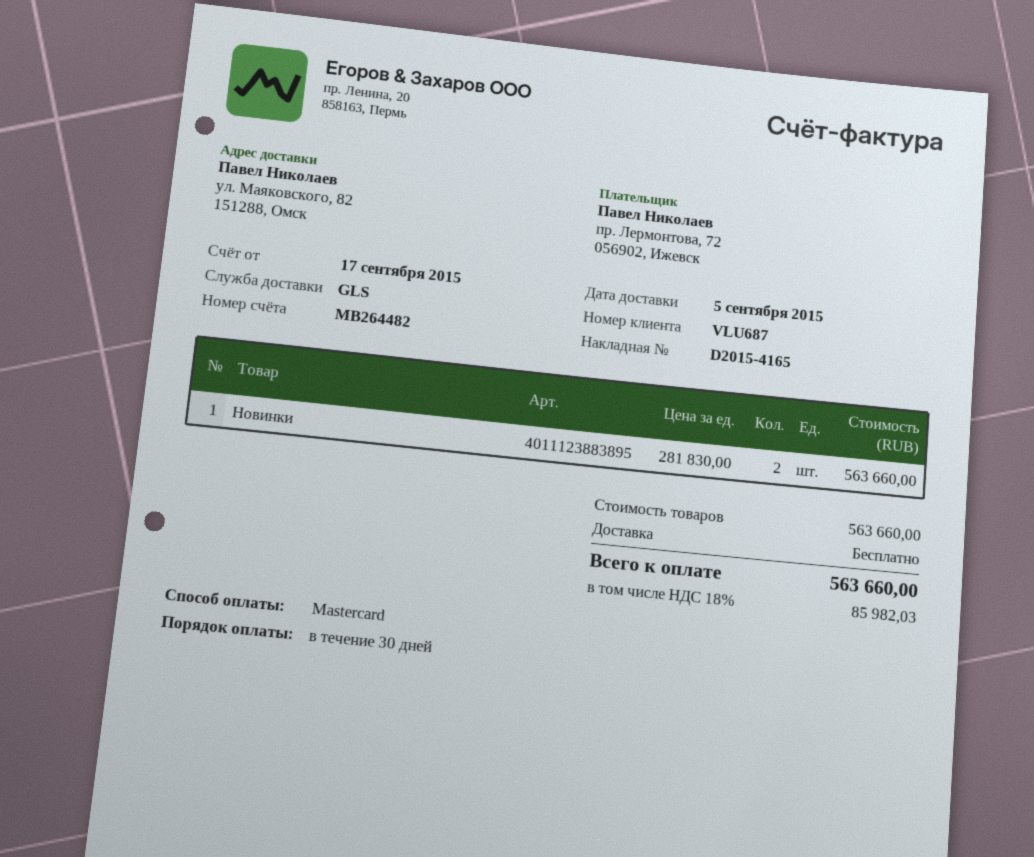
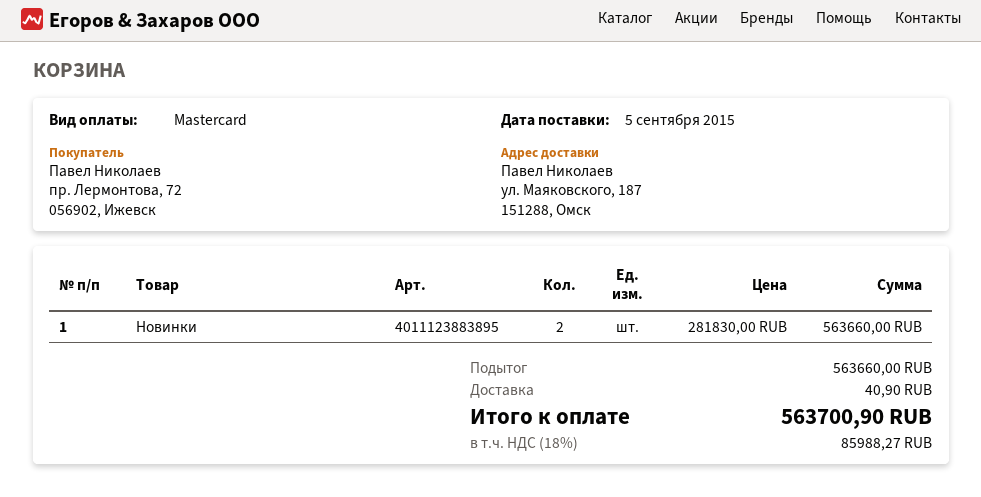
ship to: ул. Маяковского, 82, 151288, Омск -> ул. Маяковского, 187, 151288, Омск
shipping: 0.00 -> 40.90
tax: 18% = 85982.03 -> 18% = 85988.27
total: 563660.00 -> 563700.90

